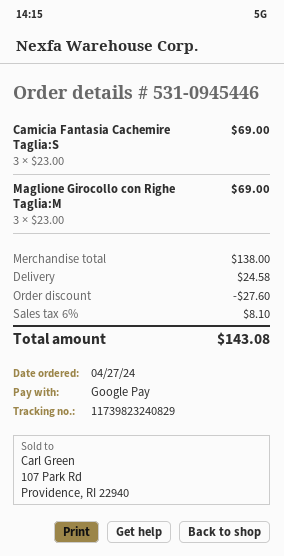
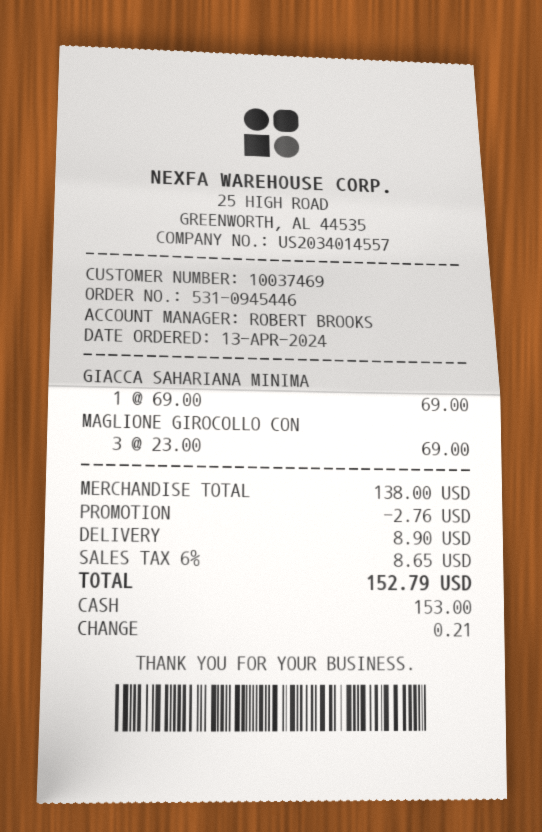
order date: 2024-04-27 -> 2024-04-13
payment method: Google Pay -> cash
Camicia Fantasia Cachemire Taglia:S: 3 x 23.00 = 69.00 -> none
GIACCA SAHARIANA MINIMA: none -> 1 x 69.00 = 69.00
discount: 27.60 -> 2.76
shipping: 24.58 -> 8.90
tax: 6% = 8.10 -> 6% = 8.65
total: 143.08 -> 152.79

